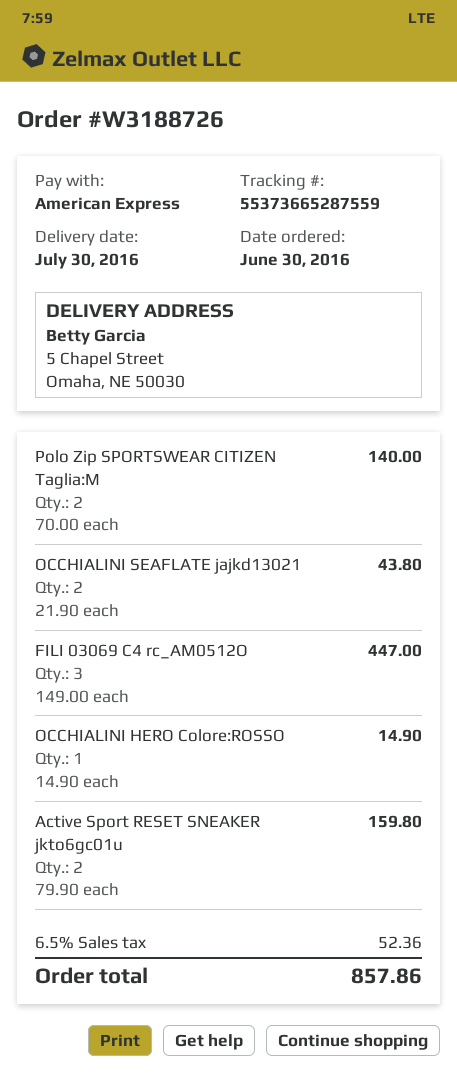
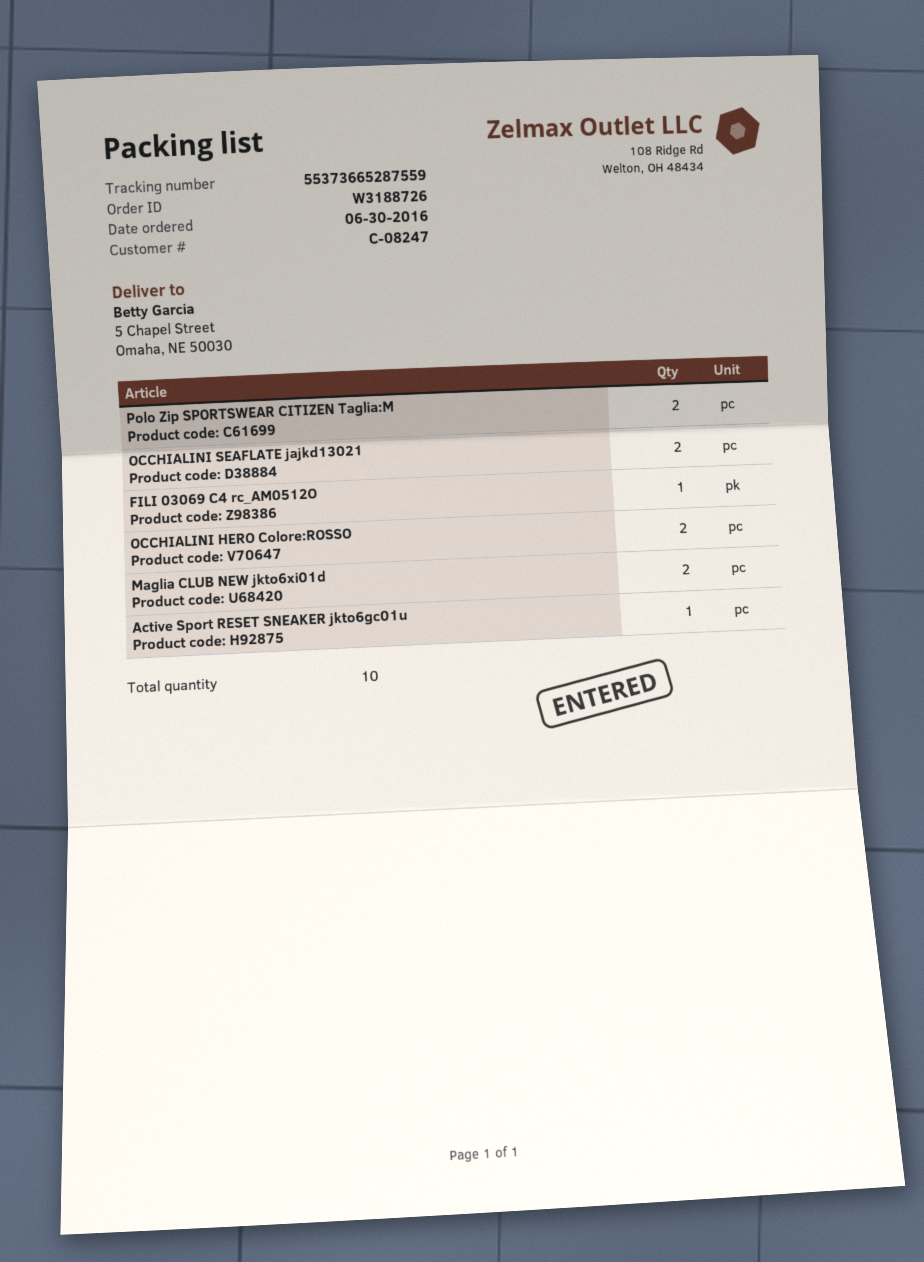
FILI 03069 C4 rc_AM0512O: 3 -> 1
OCCHIALINI HERO Colore:ROSSO: 1 -> 2
Active Sport RESET SNEAKER jkto6gc01u: 2 -> 1
Maglia CLUB NEW jkto6xi01d: none -> 2

